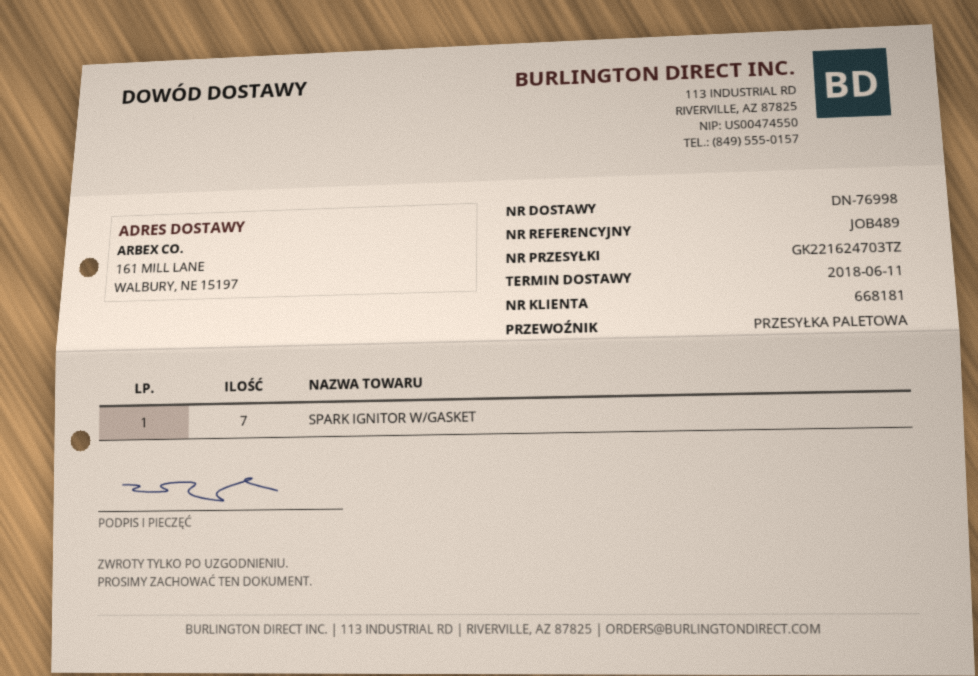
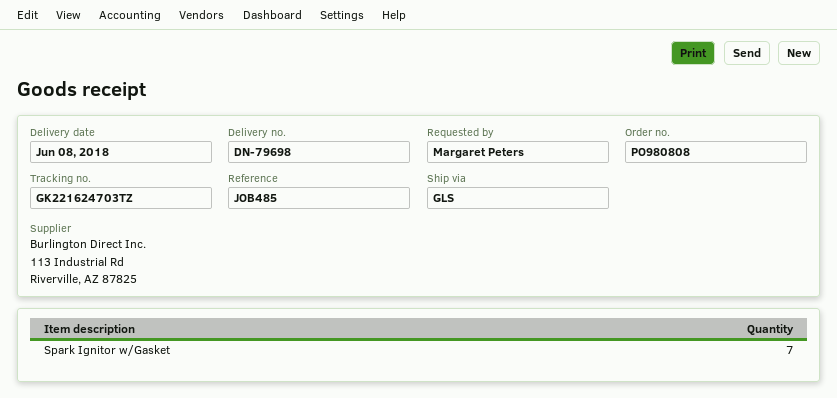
delivery note number: DN-76998 -> DN-79698
delivery date: 2018-06-11 -> 2018-06-08
reference: JOB489 -> JOB485
shipping method: pallet freight -> GLS

